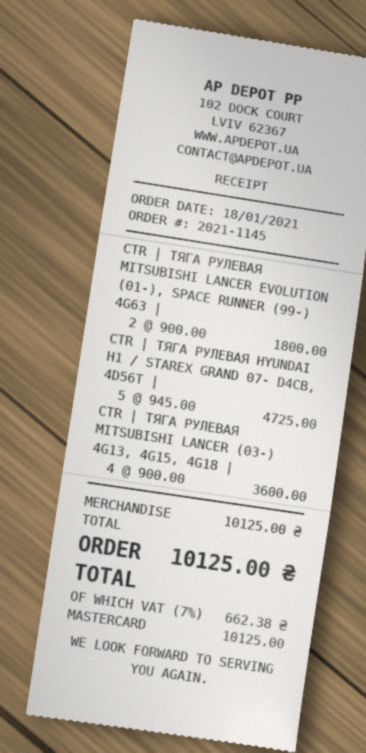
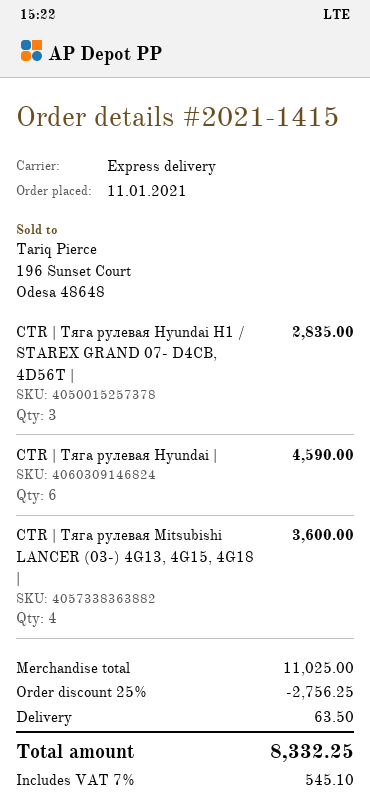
order number: 2021-1145 -> 2021-1415
order date: 2021-01-18 -> 2021-01-11
CTR | ТЯГА РУЛЕВАЯ MITSUBISHI LANCER EVOLUTION (01-), SPACE RUNNER (99-) 4G63 |: 2 for 1800.00 -> none
CTR | ТЯГА РУЛЕВАЯ HYUNDAI H1 / STAREX GRAND 07- D4CB, 4D56T |: 5 for 4725.00 -> 3 for 2835.00
CTR | Тяга рулевая Hyundai |: none -> 6 for 4590.00
subtotal: 10125.00 -> 11025.00
discount: none -> 25% = 2756.25
shipping: none -> 63.50
tax: 7% = 662.38 -> 7% = 545.10
total: 10125.00 -> 8332.25

